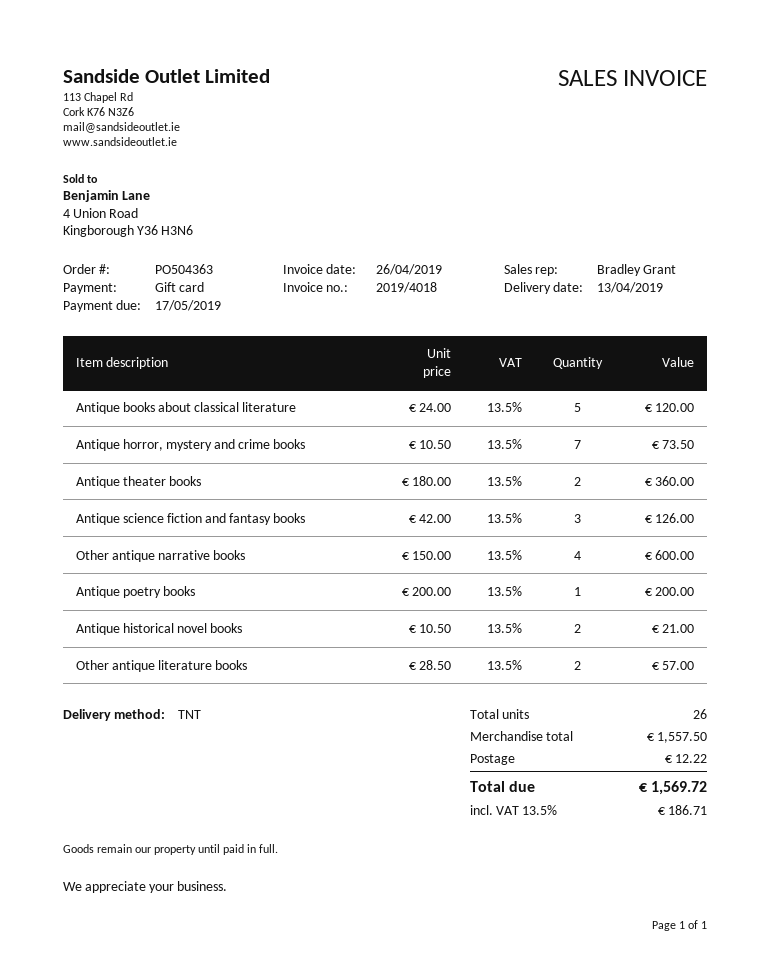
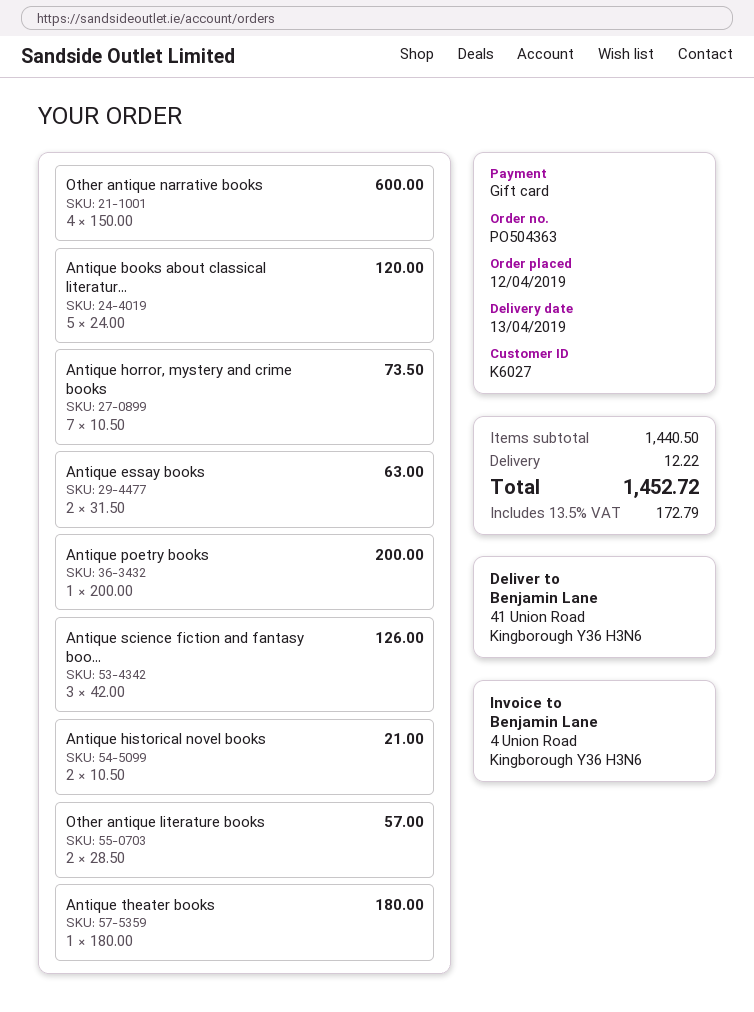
Antique theater books: 2 x 180.00 = 360.00 -> 1 x 180.00 = 180.00
Antique essay books: none -> 2 x 31.50 = 63.00
subtotal: 1557.50 -> 1440.50
tax: 13.5% = 186.71 -> 13.5% = 172.79
total: 1569.72 -> 1452.72

